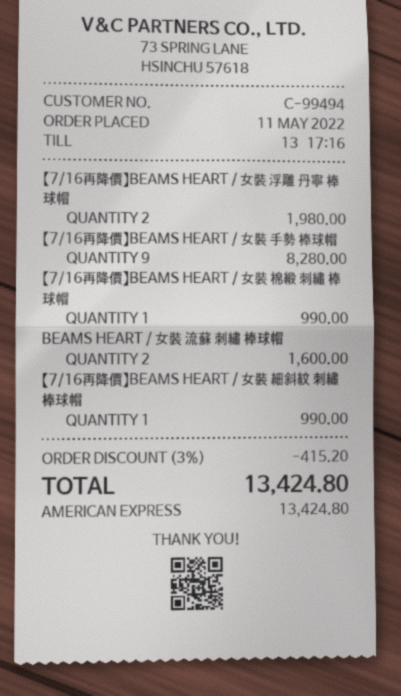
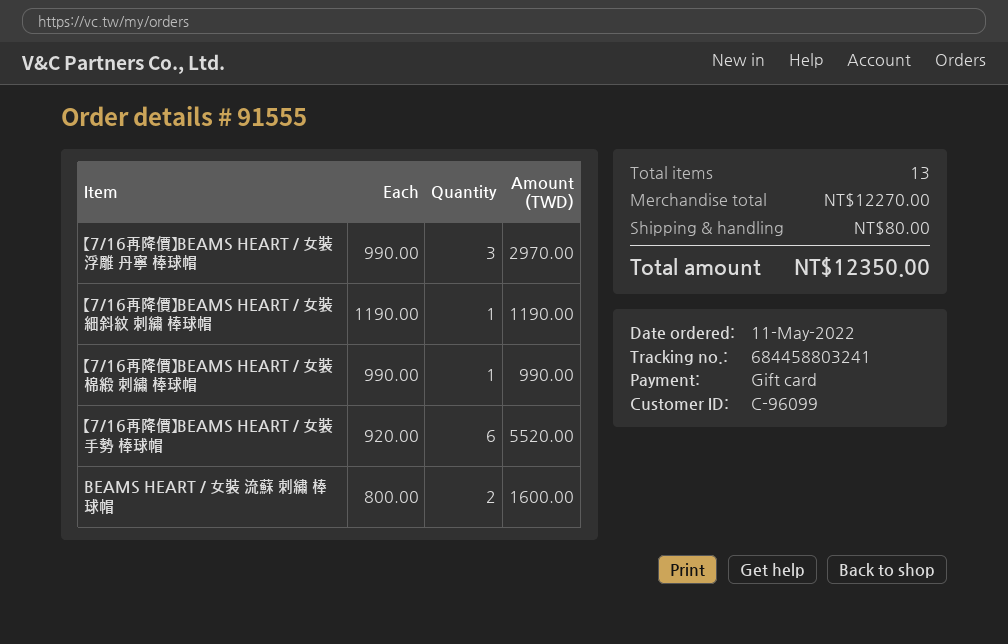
customer number: C-99494 -> C-96099
payment method: American Express -> gift card
【7/16再降價】BEAMS HEART / 女裝 浮雕 丹寧 棒球帽: 2 for 1980.00 -> 3 for 2970.00
【7/16再降價】BEAMS HEART / 女裝 手勢 棒球帽: 9 for 8280.00 -> 6 for 5520.00
【7/16再降價】BEAMS HEART / 女裝 細斜紋 刺繡 棒球帽: 1 for 990.00 -> 1 for 1190.00
discount: 3% = 415.20 -> none
shipping: none -> 80.00
total: 13424.80 -> 12350.00

